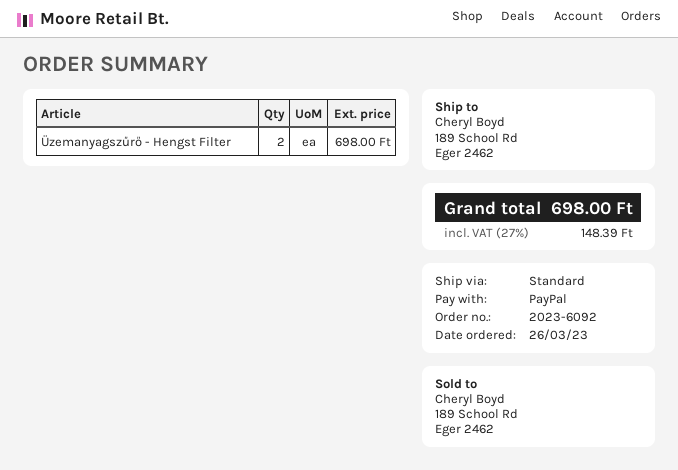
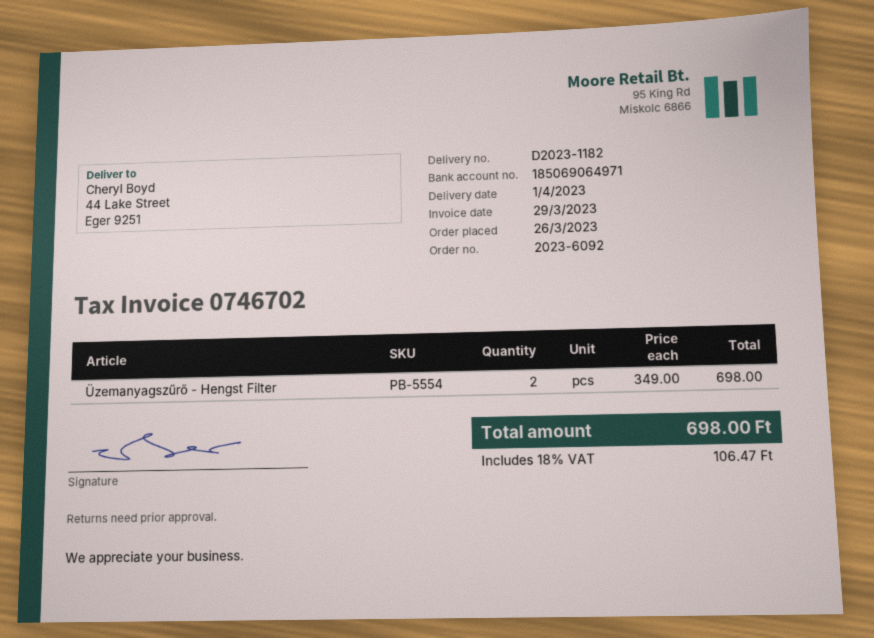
ship to: 189 School Rd, Eger 2462 -> 44 Lake Street, Eger 9251
tax: 27% = 148.39 -> 18% = 106.47

